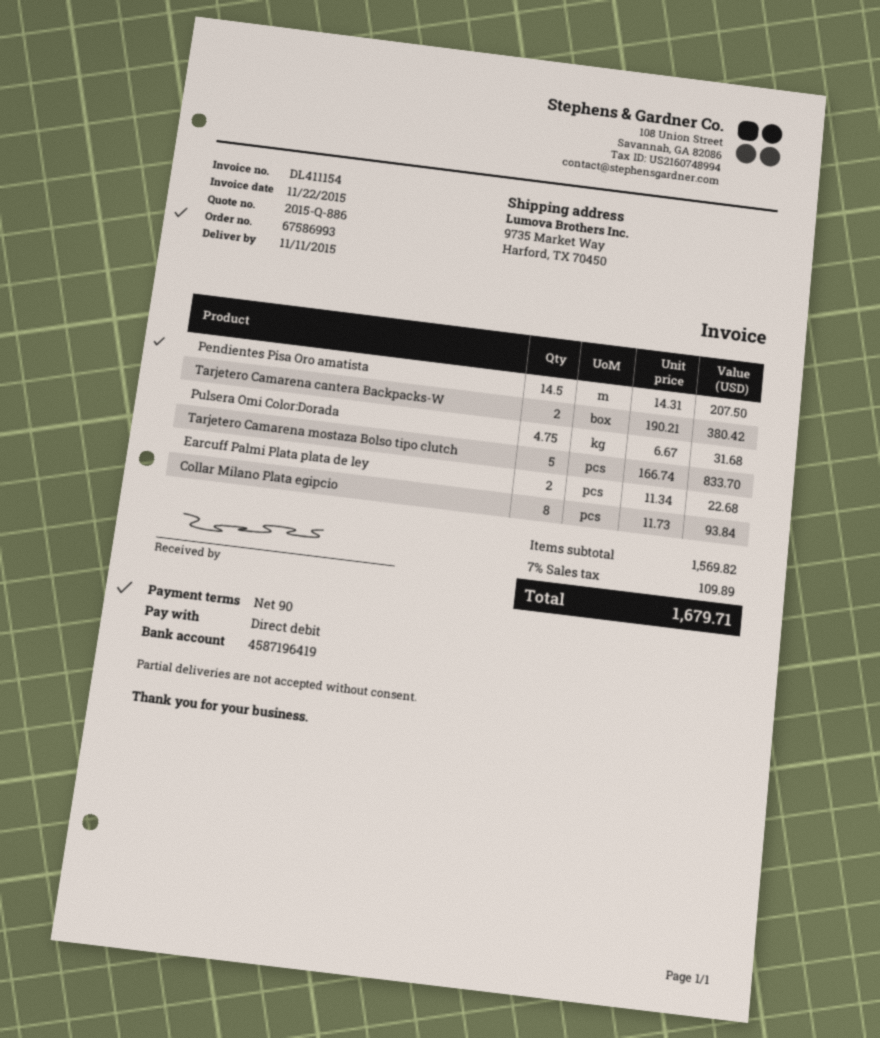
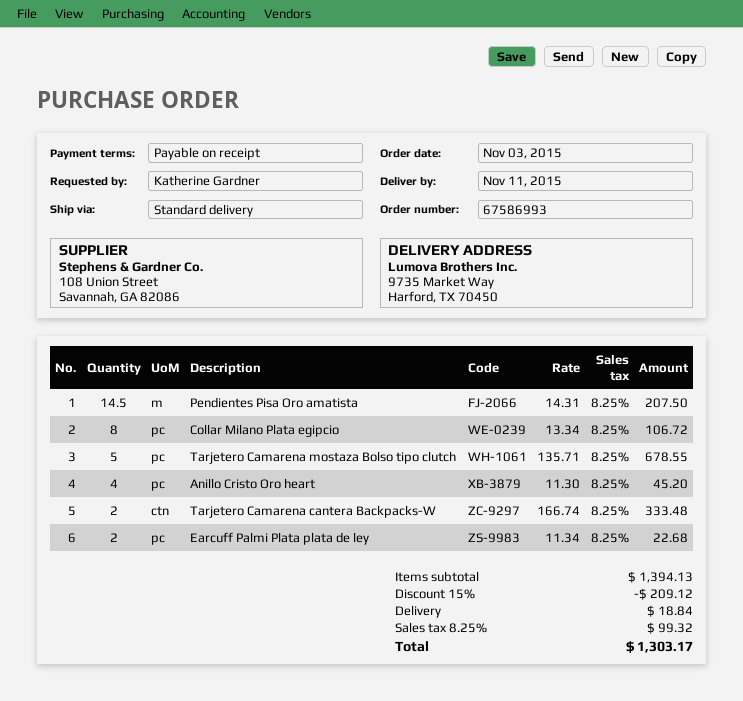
payment terms: 90 days -> on receipt
Tarjetero Camarena cantera Backpacks-W: 2 x 190.21 = 380.42 -> 2 x 166.74 = 333.48
Pulsera Omi Color:Dorada: 4.75 x 6.67 = 31.68 -> none
Tarjetero Camarena mostaza Bolso tipo clutch: 5 x 166.74 = 833.70 -> 5 x 135.71 = 678.55
Collar Milano Plata egipcio: 8 x 11.73 = 93.84 -> 8 x 13.34 = 106.72
Anillo Cristo Oro heart: none -> 4 x 11.30 = 45.20
subtotal: 1569.82 -> 1394.13
discount: none -> 15% = 209.12
shipping: none -> 18.84
tax: 7% = 109.89 -> 8.25% = 99.32
total: 1679.71 -> 1303.17

